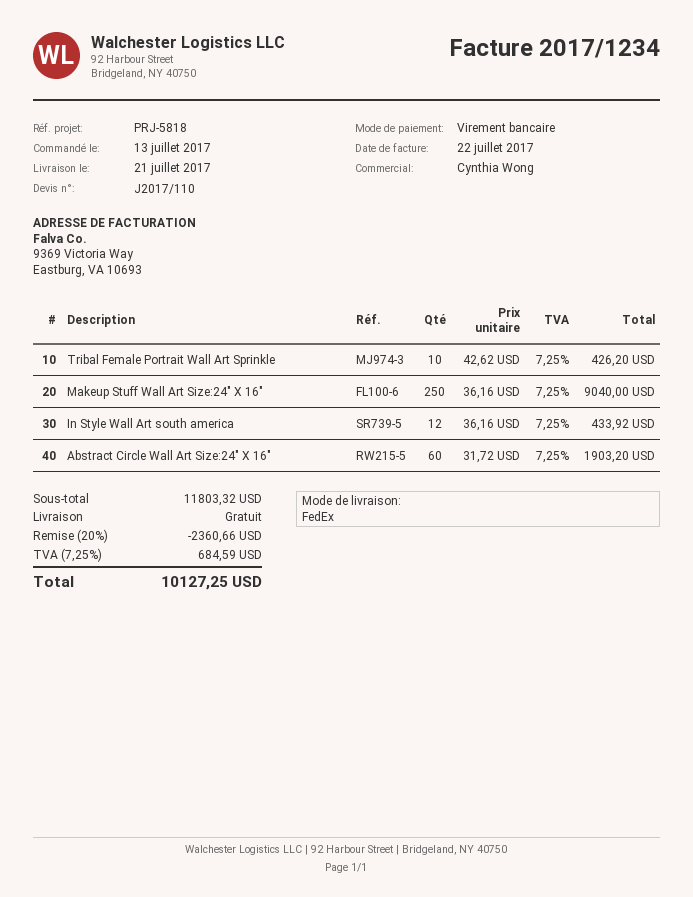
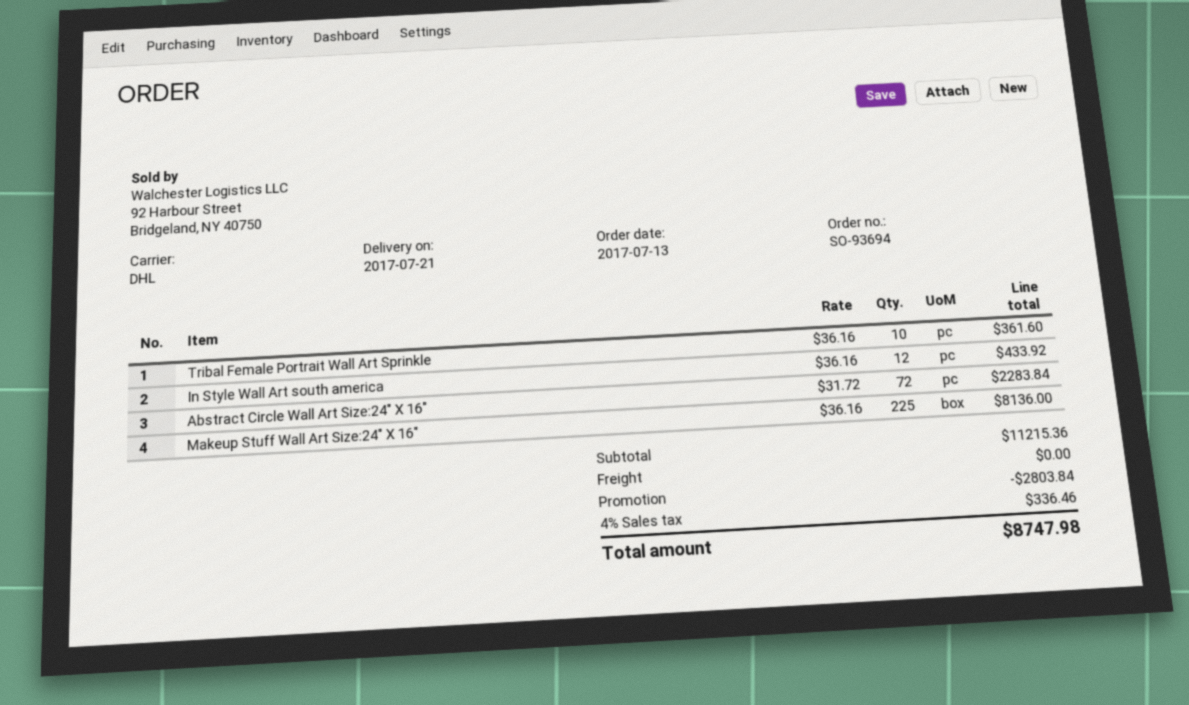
shipping method: FedEx -> DHL
Tribal Female Portrait Wall Art Sprinkle: 10 x 42.62 = 426.20 -> 10 x 36.16 = 361.60
Makeup Stuff Wall Art Size:24" X 16": 250 x 36.16 = 9040.00 -> 225 x 36.16 = 8136.00
Abstract Circle Wall Art Size:24" X 16": 60 x 31.72 = 1903.20 -> 72 x 31.72 = 2283.84
subtotal: 11803.32 -> 11215.36
discount: 2360.66 -> 2803.84
tax: 7.25% = 684.59 -> 4% = 336.46
total: 10127.25 -> 8747.98

